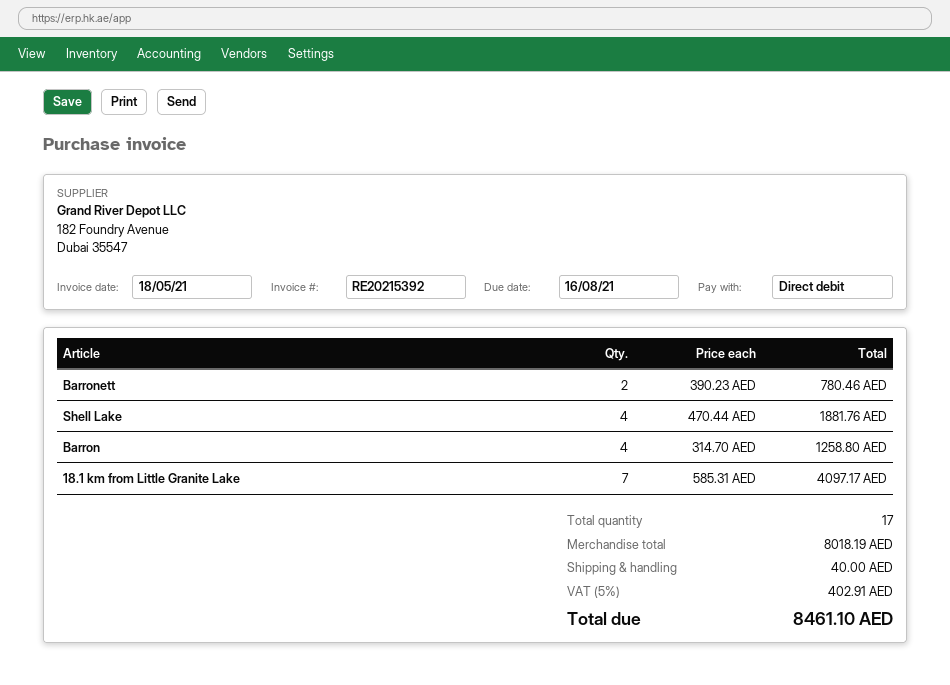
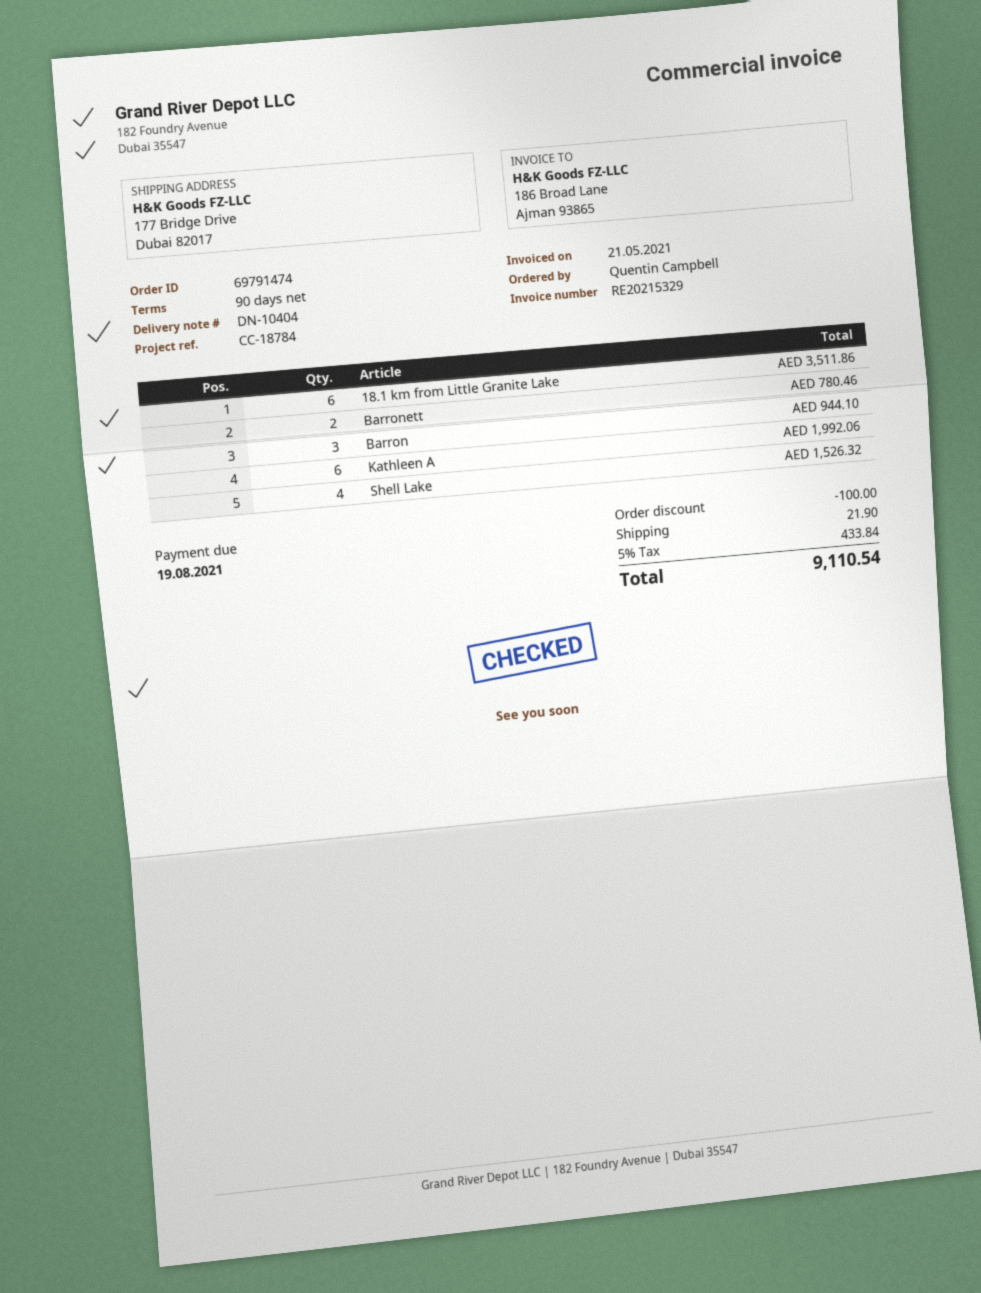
invoice number: RE20215392 -> RE20215329
invoice date: 2021-05-18 -> 2021-05-21
due date: 2021-08-16 -> 2021-08-19
Shell Lake: 4 for 1881.76 -> 4 for 1526.32
Barron: 4 for 1258.80 -> 3 for 944.10
18.1 km from Little Granite Lake: 7 for 4097.17 -> 6 for 3511.86
Kathleen A: none -> 6 for 1992.06
discount: none -> 100.00
shipping: 40.00 -> 21.90
tax: 5% = 402.91 -> 5% = 433.84
total: 8461.10 -> 9110.54

